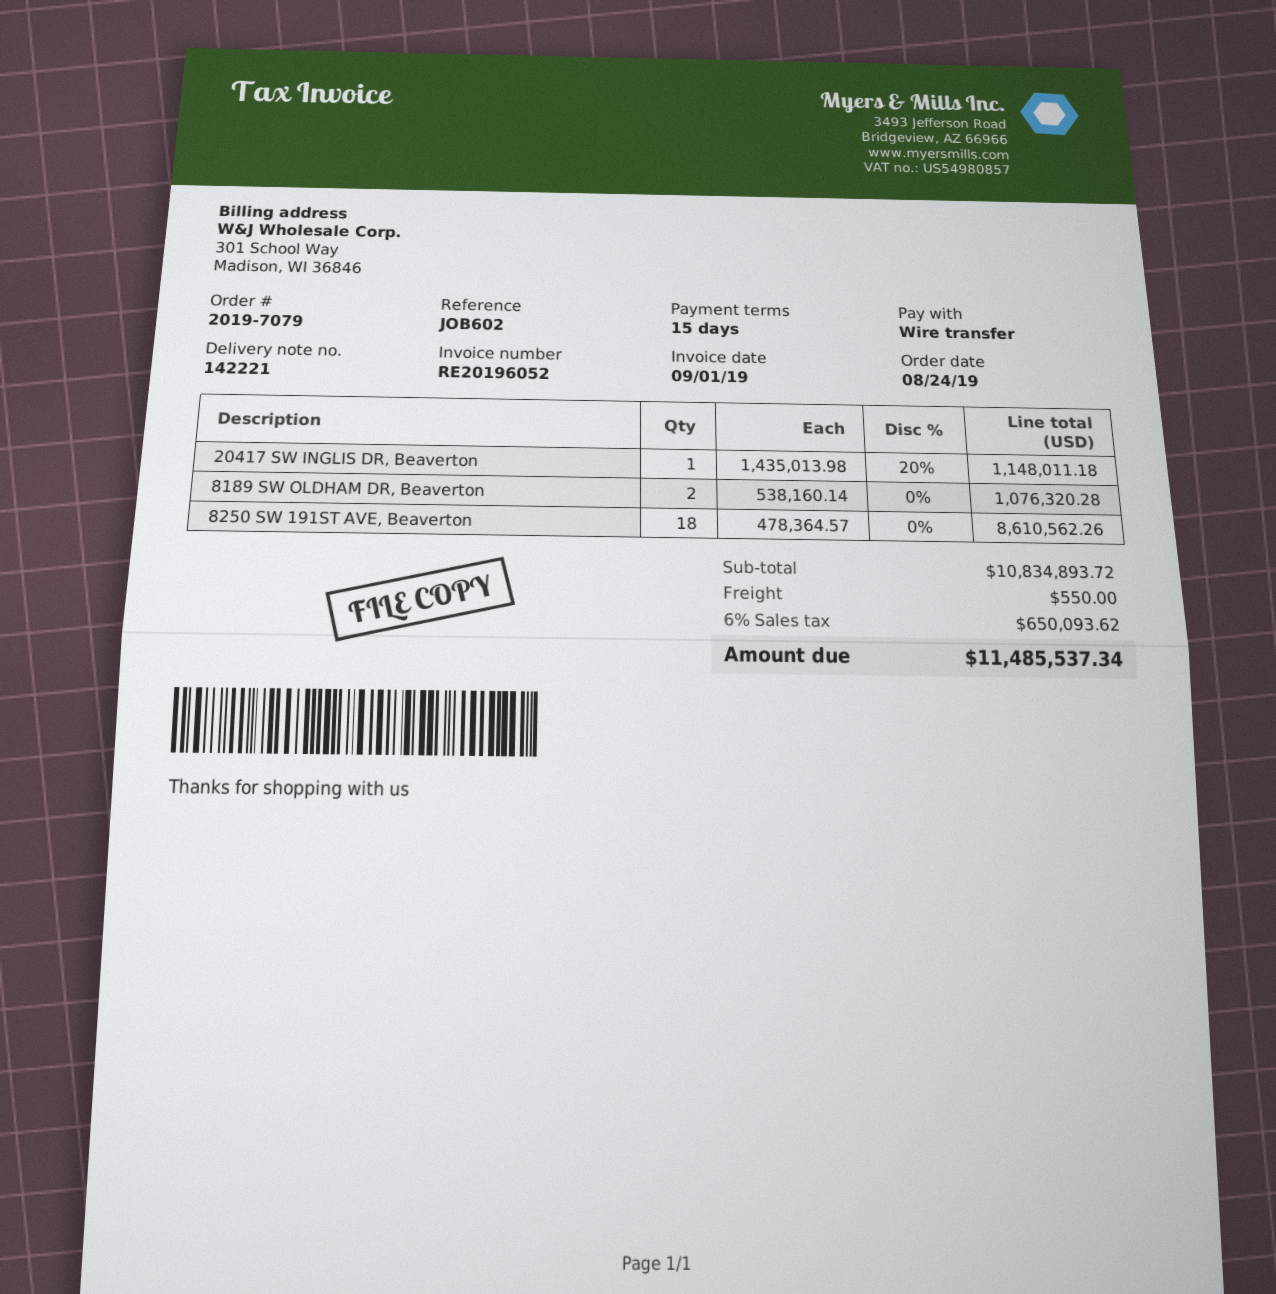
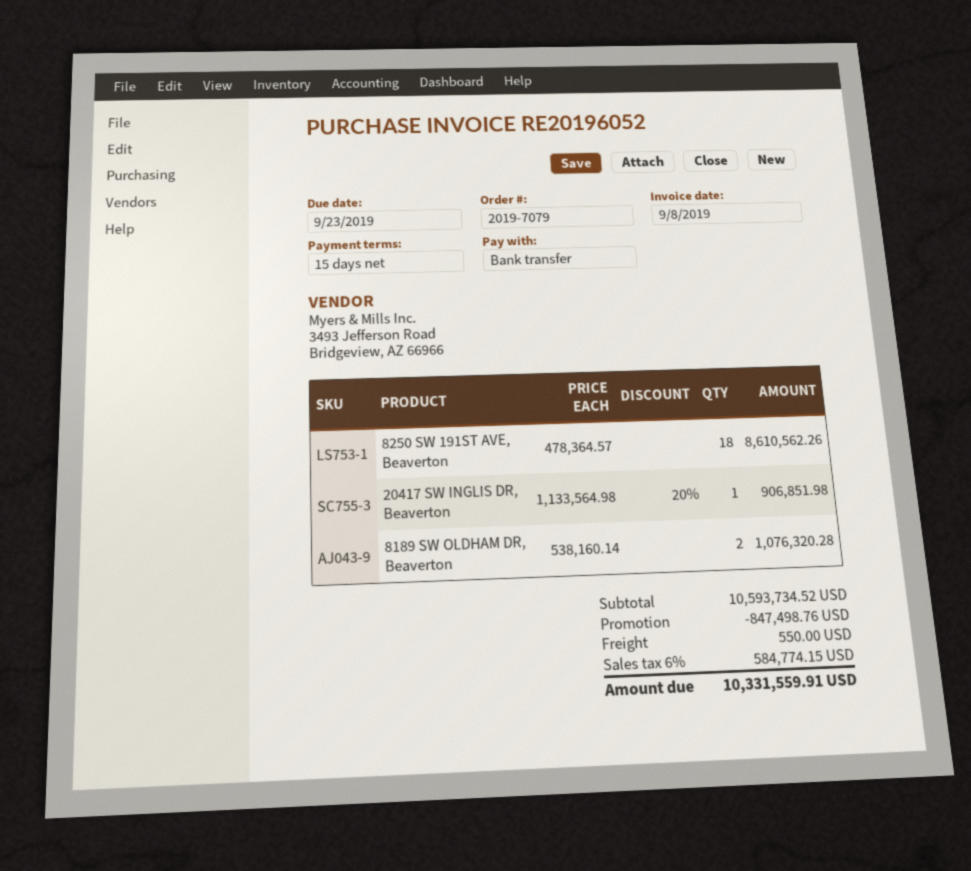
invoice date: 2019-09-01 -> 2019-09-08
20417 SW INGLIS DR, Beaverton: 1 x 1435013.98 - 20% = 1148011.18 -> 1 x 1133564.98 - 20% = 906851.98
subtotal: 10834893.72 -> 10593734.52
discount: none -> 847498.76
tax: 6% = 650093.62 -> 6% = 584774.15
total: 11485537.34 -> 10331559.91

